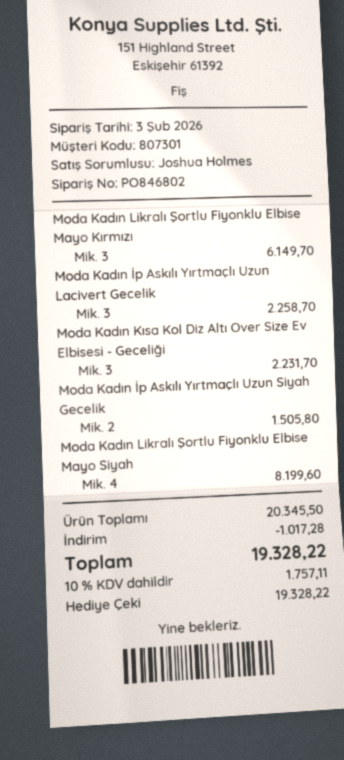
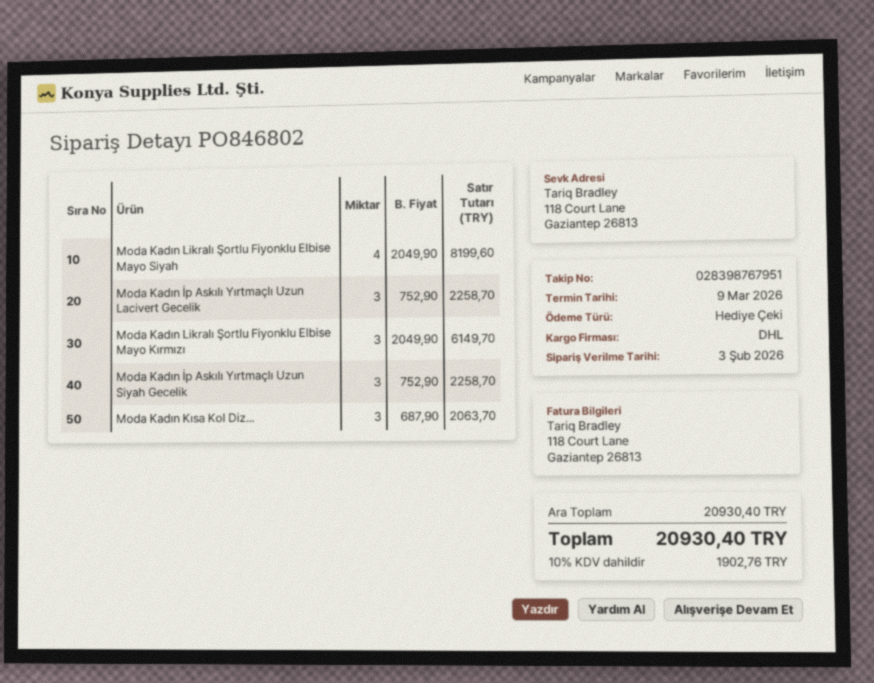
Moda Kadın Kısa Kol Diz Altı Over Size Ev Elbisesi - Geceliği: 3 for 2231.70 -> 3 for 2063.70
Moda Kadın İp Askılı Yırtmaçlı Uzun Siyah Gecelik: 2 for 1505.80 -> 3 for 2258.70
subtotal: 20345.50 -> 20930.40
discount: 1017.28 -> none
tax: 10% = 1757.11 -> 10% = 1902.76
total: 19328.22 -> 20930.40

